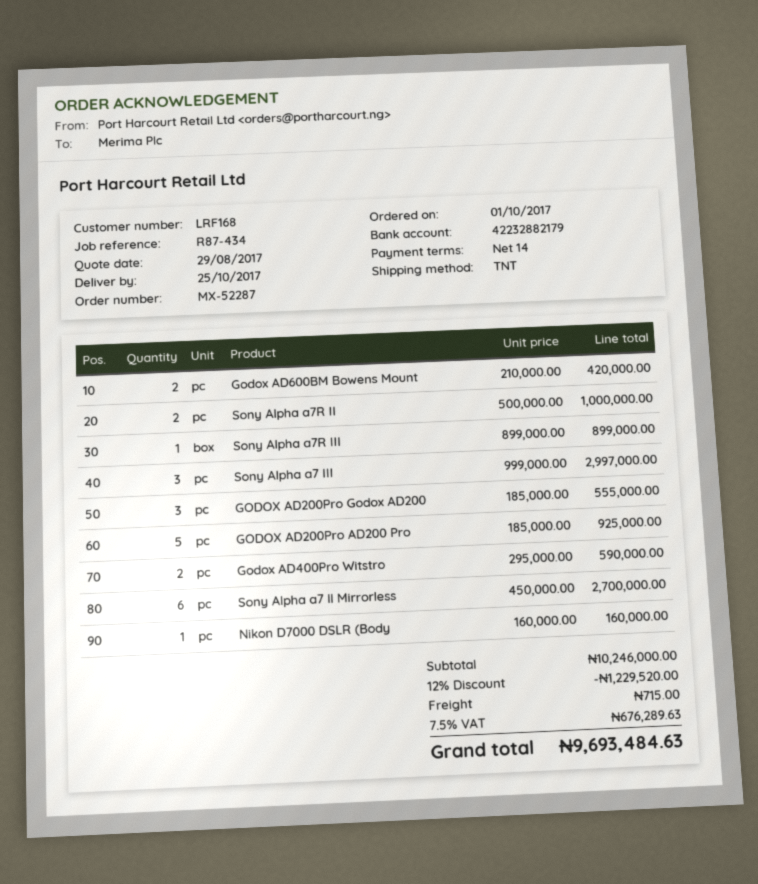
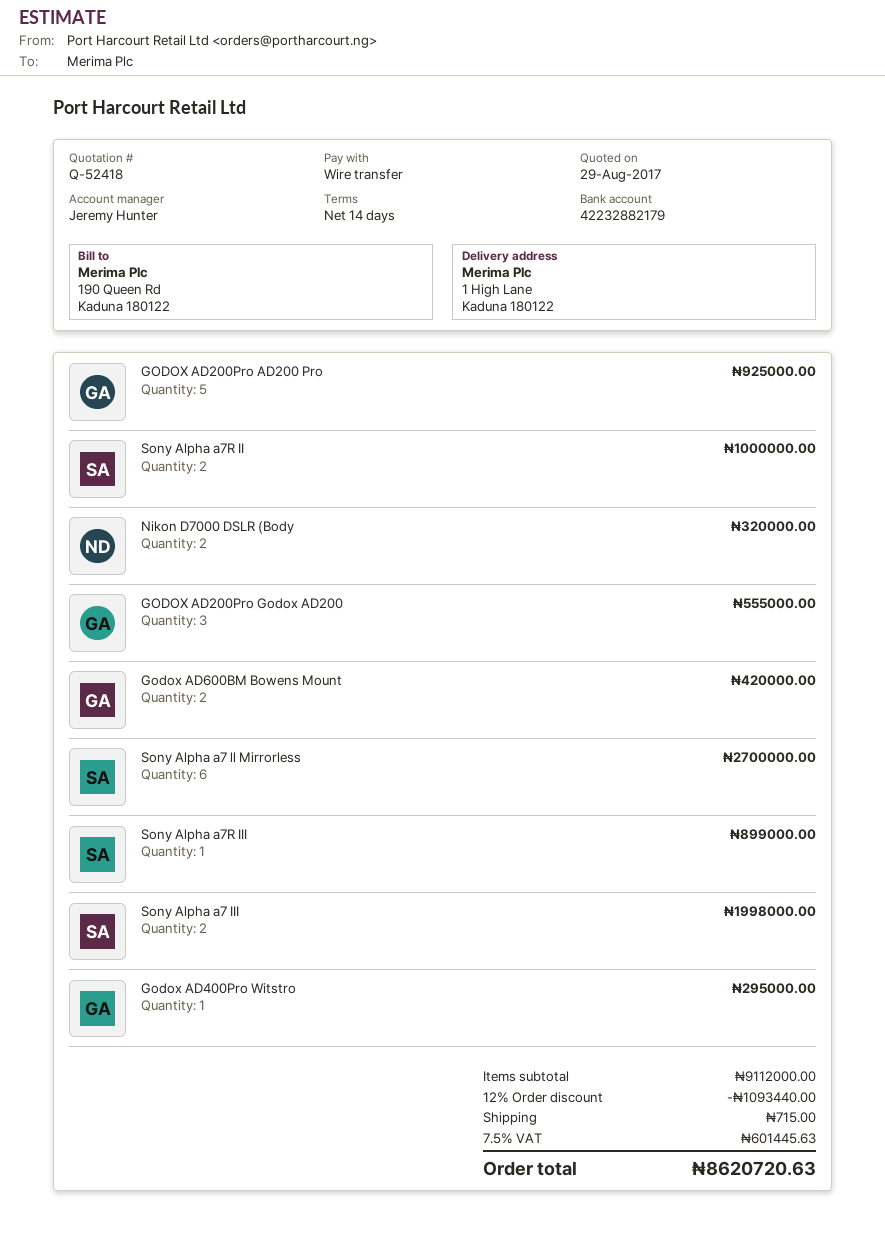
Sony Alpha a7 III: 3 for 2997000.00 -> 2 for 1998000.00
Godox AD400Pro Witstro: 2 for 590000.00 -> 1 for 295000.00
Nikon D7000 DSLR (Body: 1 for 160000.00 -> 2 for 320000.00
subtotal: 10246000.00 -> 9112000.00
discount: 12% = 1229520.00 -> 12% = 1093440.00
tax: 7.5% = 676289.63 -> 7.5% = 601445.63
total: 9693484.63 -> 8620720.63

